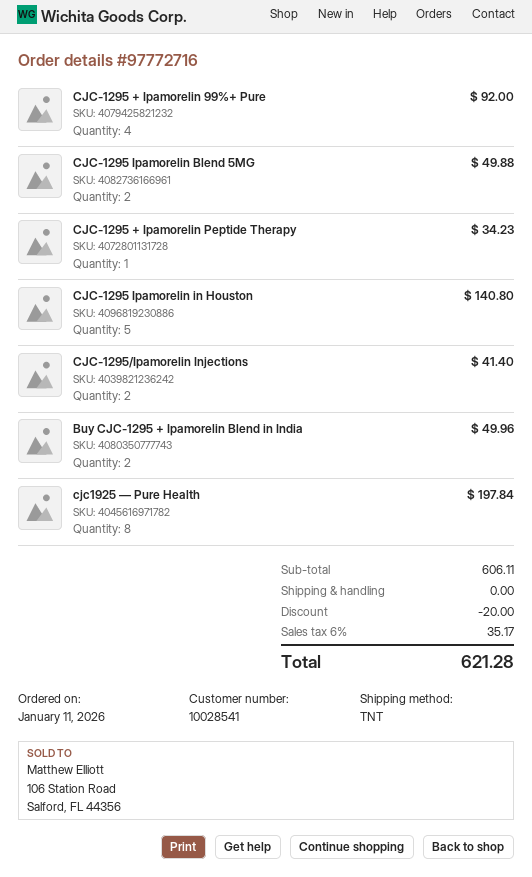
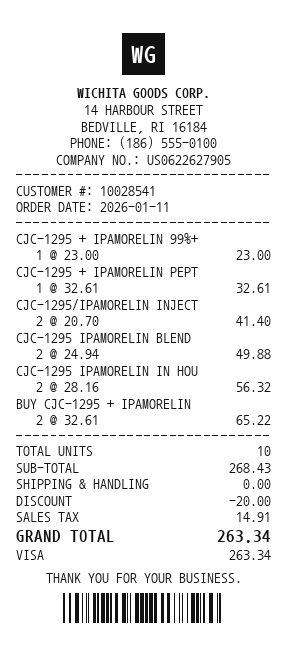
CJC-1295 + Ipamorelin 99%+ Pure: 4 for 92.00 -> 1 for 23.00
CJC-1295 + Ipamorelin Peptide Therapy: 1 for 34.23 -> 1 for 32.61
CJC-1295 Ipamorelin in Houston: 5 for 140.80 -> 2 for 56.32
Buy CJC-1295 + Ipamorelin Blend in India: 2 for 49.96 -> 2 for 65.22
cjc1925 — Pure Health: 8 for 197.84 -> none
subtotal: 606.11 -> 268.43
tax: 35.17 -> 14.91
total: 621.28 -> 263.34

